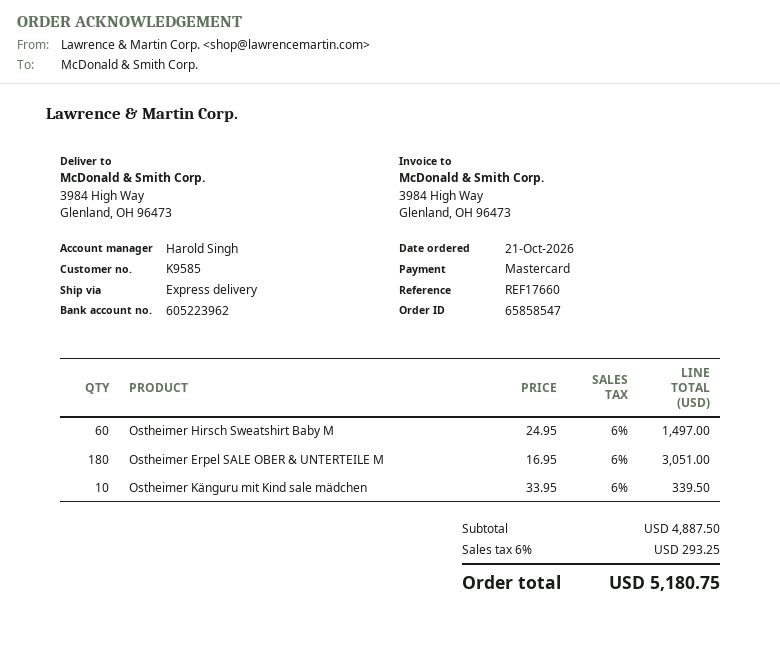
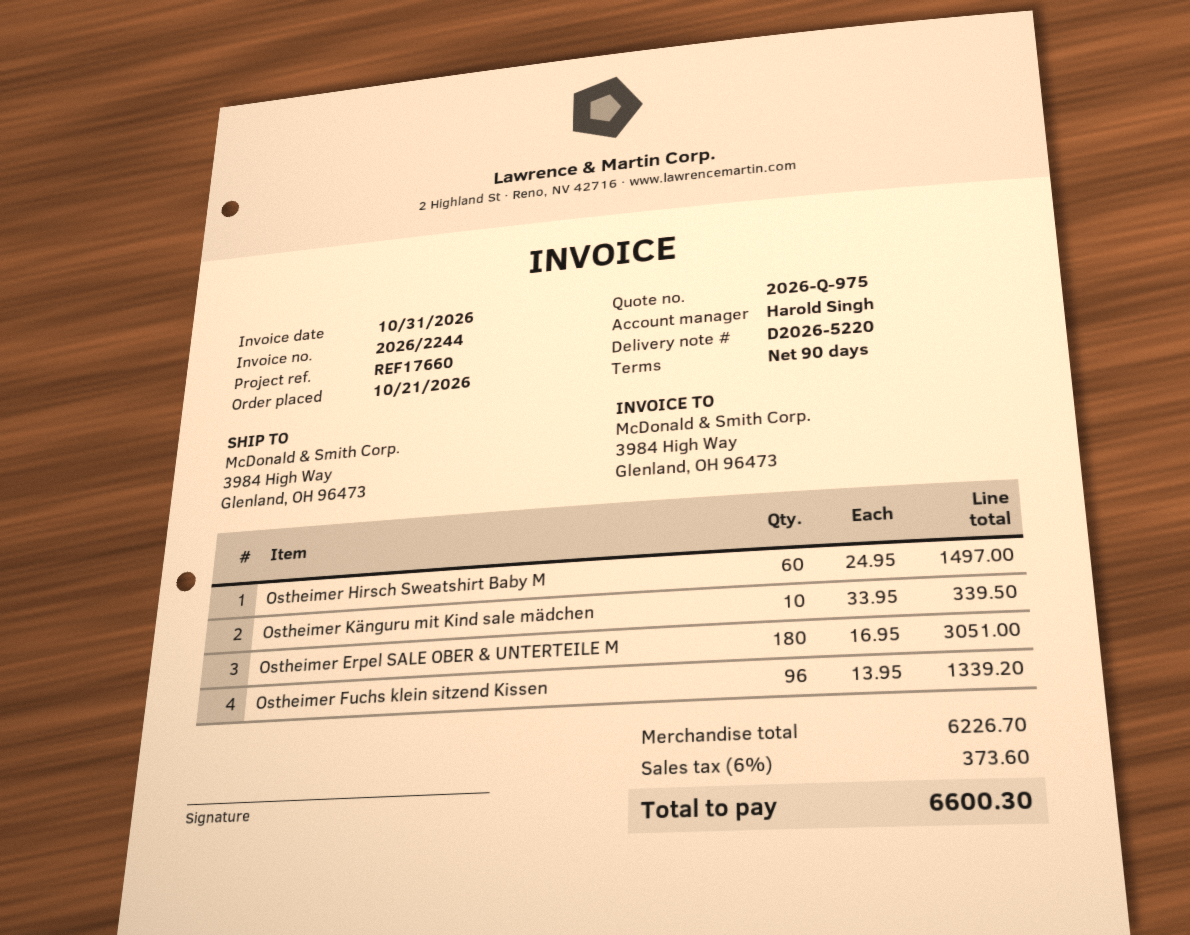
Ostheimer Fuchs klein sitzend Kissen: none -> 96 x 13.95 = 1339.20
subtotal: 4887.50 -> 6226.70
tax: 6% = 293.25 -> 6% = 373.60
total: 5180.75 -> 6600.30

